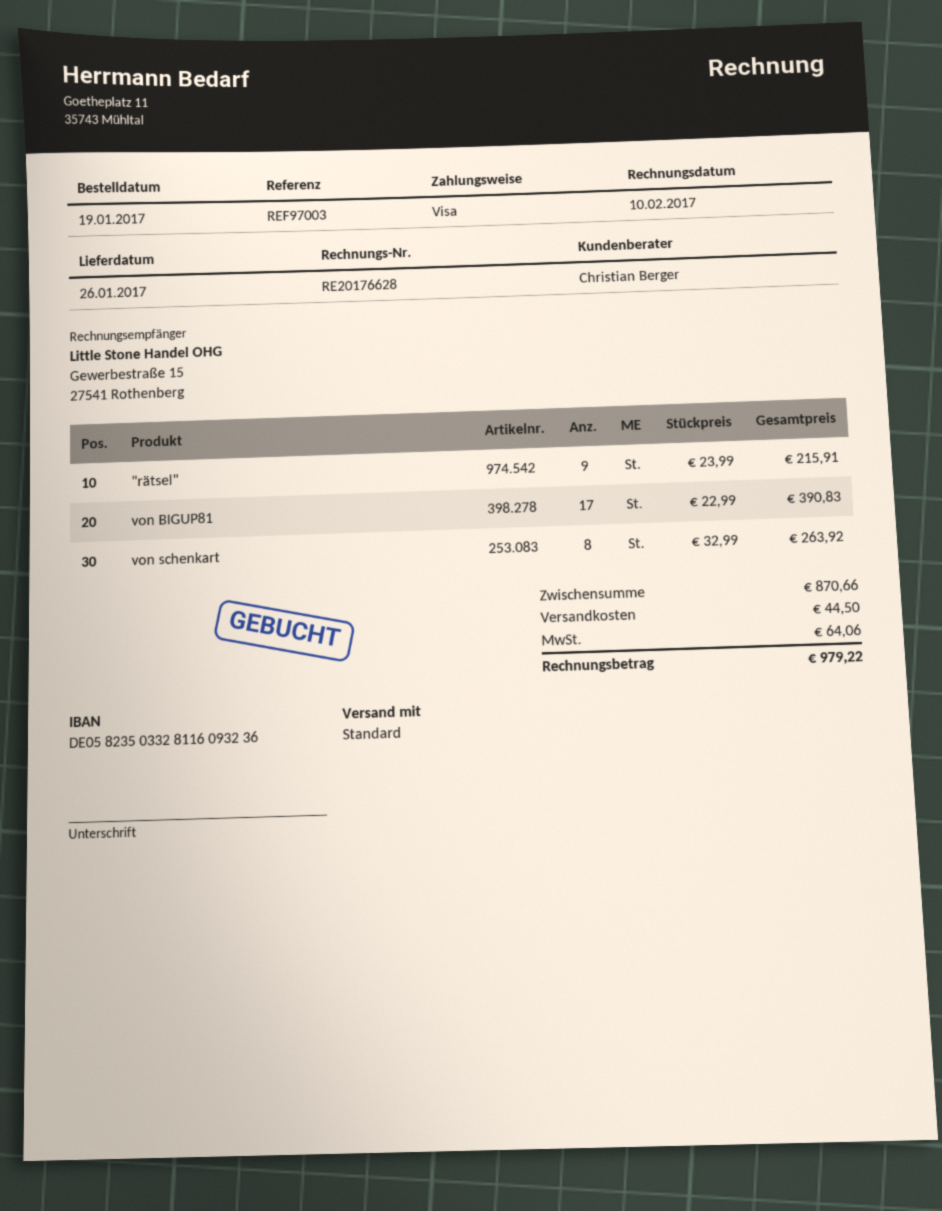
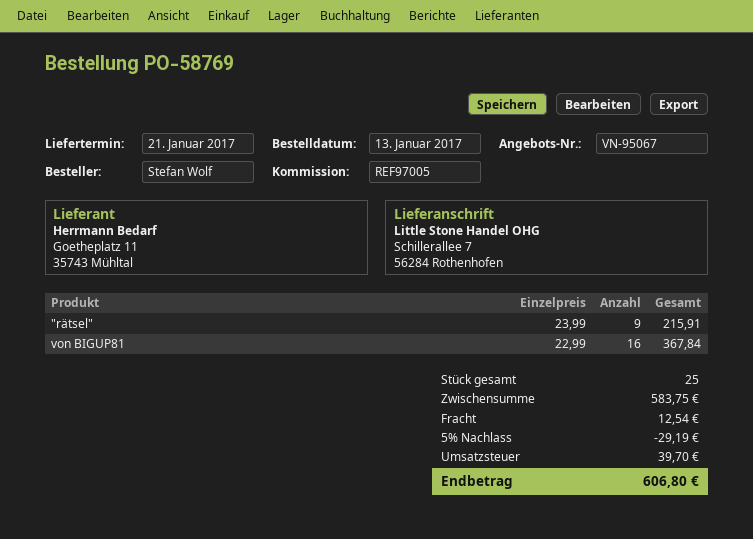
order date: 2017-01-19 -> 2017-01-13
delivery date: 2017-01-26 -> 2017-01-21
reference: REF97003 -> REF97005
von BIGUP81: 17 x 22.99 = 390.83 -> 16 x 22.99 = 367.84
von schenkart: 8 x 32.99 = 263.92 -> none
subtotal: 870.66 -> 583.75
discount: none -> 5% = 29.19
shipping: 44.50 -> 12.54
tax: 64.06 -> 39.70
total: 979.22 -> 606.80

